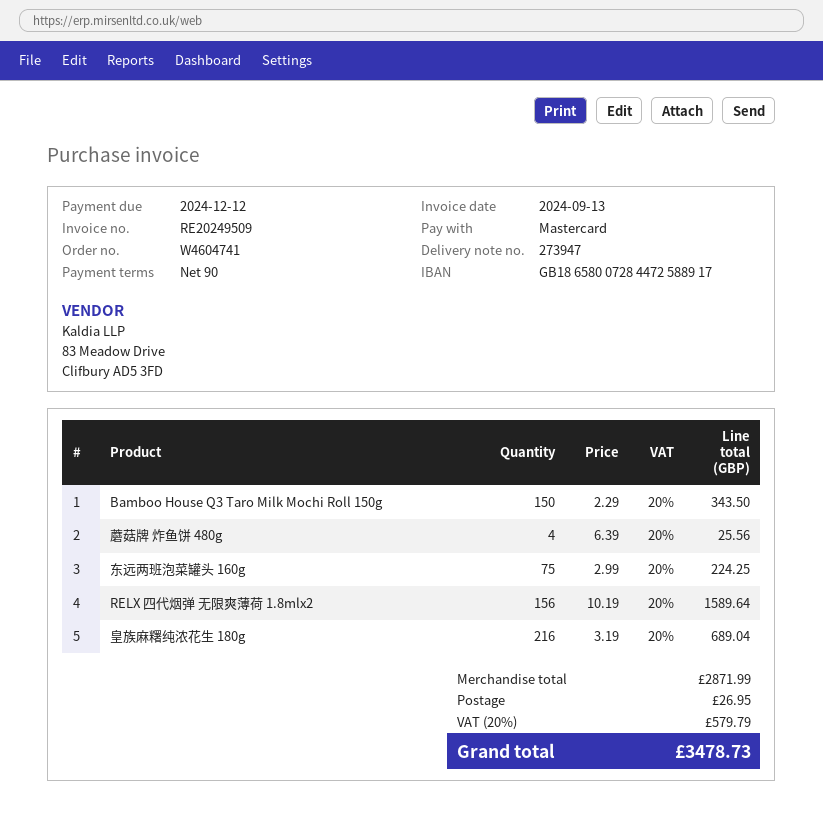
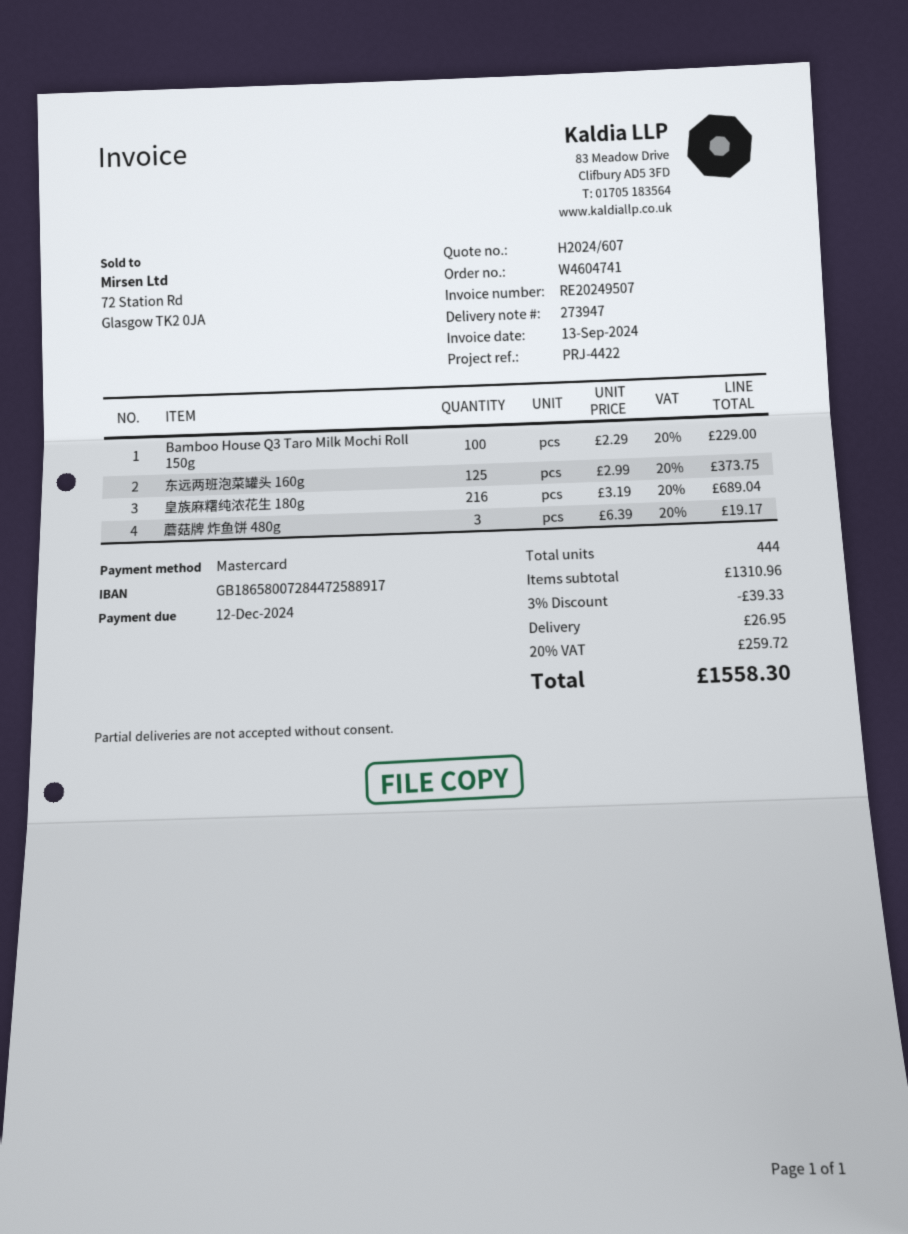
invoice number: RE20249509 -> RE20249507
Bamboo House Q3 Taro Milk Mochi Roll 150g: 150 x 2.29 = 343.50 -> 100 x 2.29 = 229.00
蘑菇牌 炸鱼饼 480g: 4 x 6.39 = 25.56 -> 3 x 6.39 = 19.17
东远两班泡菜罐头 160g: 75 x 2.99 = 224.25 -> 125 x 2.99 = 373.75
RELX 四代烟弹 无限爽薄荷 1.8mlx2: 156 x 10.19 = 1589.64 -> none
subtotal: 2871.99 -> 1310.96
discount: none -> 3% = 39.33
tax: 20% = 579.79 -> 20% = 259.72
total: 3478.73 -> 1558.30

